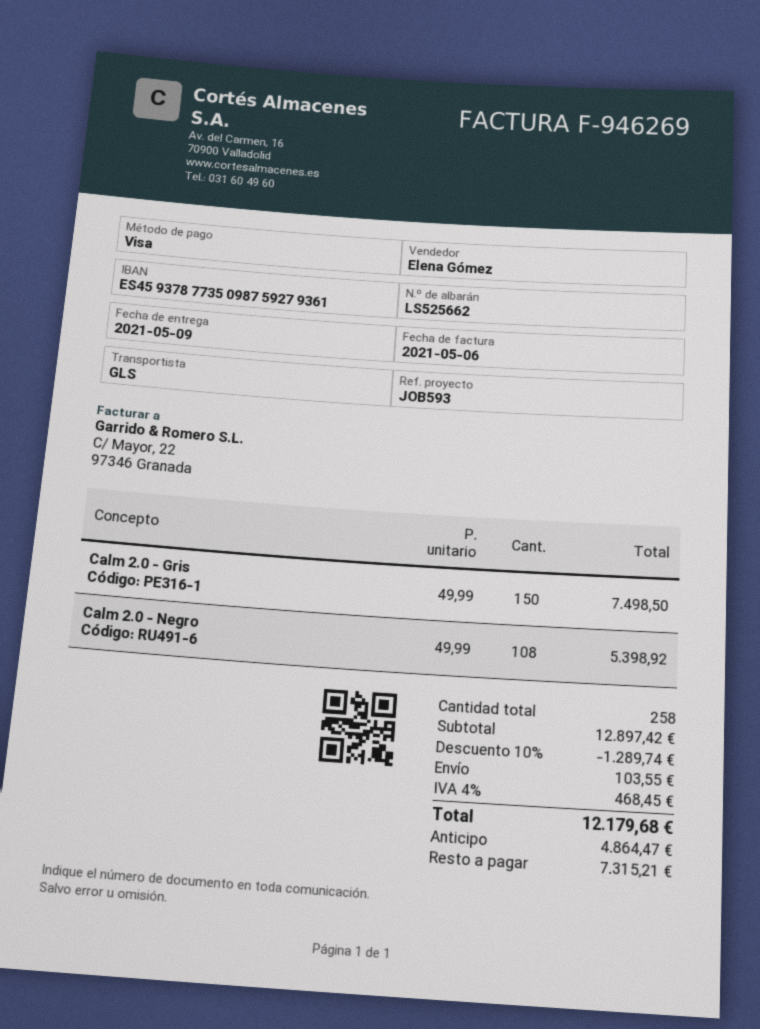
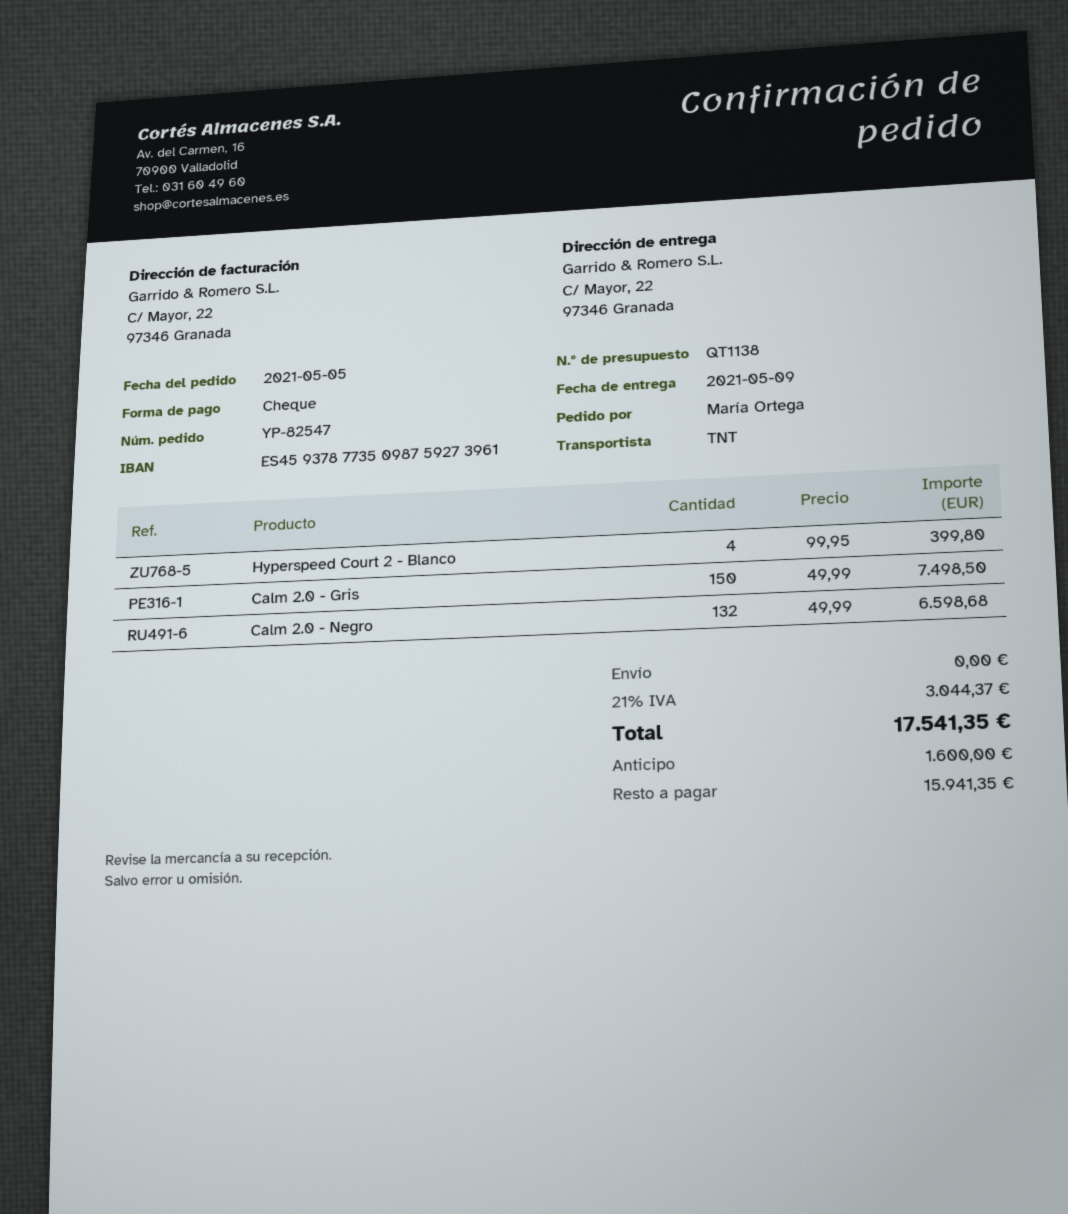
payment method: Visa -> cheque
bank account: ES4593787735098759279361 -> ES4593787735098759273961
shipping method: GLS -> TNT
Calm 2.0 - Negro: 108 x 49.99 = 5398.92 -> 132 x 49.99 = 6598.68
Hyperspeed Court 2 - Blanco: none -> 4 x 99.95 = 399.80
discount: 10% = 1289.74 -> none
shipping: 103.55 -> 0.00
tax: 4% = 468.45 -> 21% = 3044.37
total: 12179.68 -> 17541.35
deposit: 4864.47 -> 1600.00
balance: 7315.21 -> 15941.35

